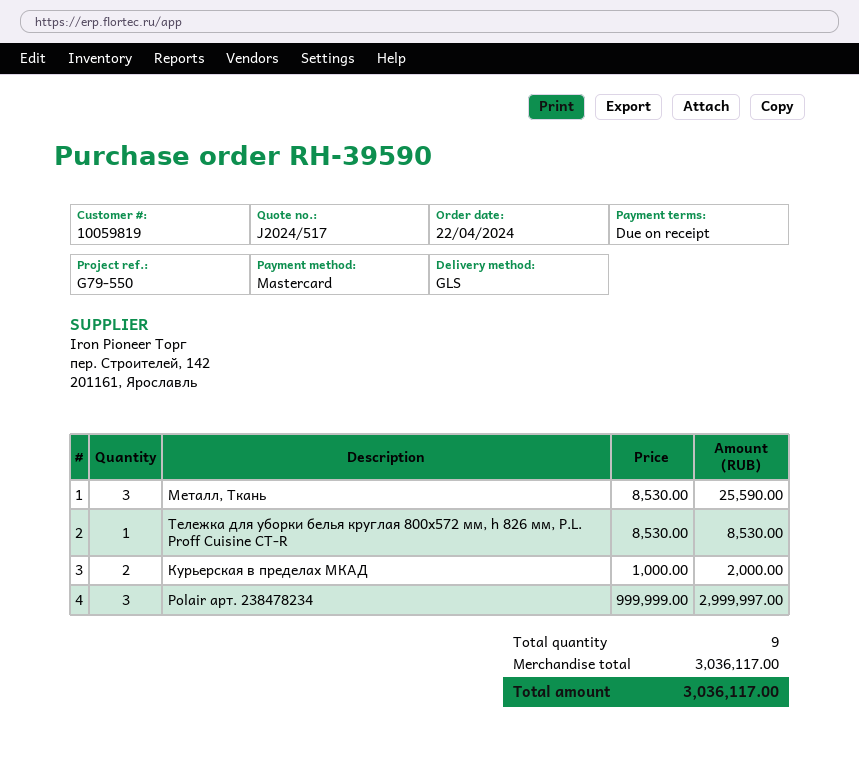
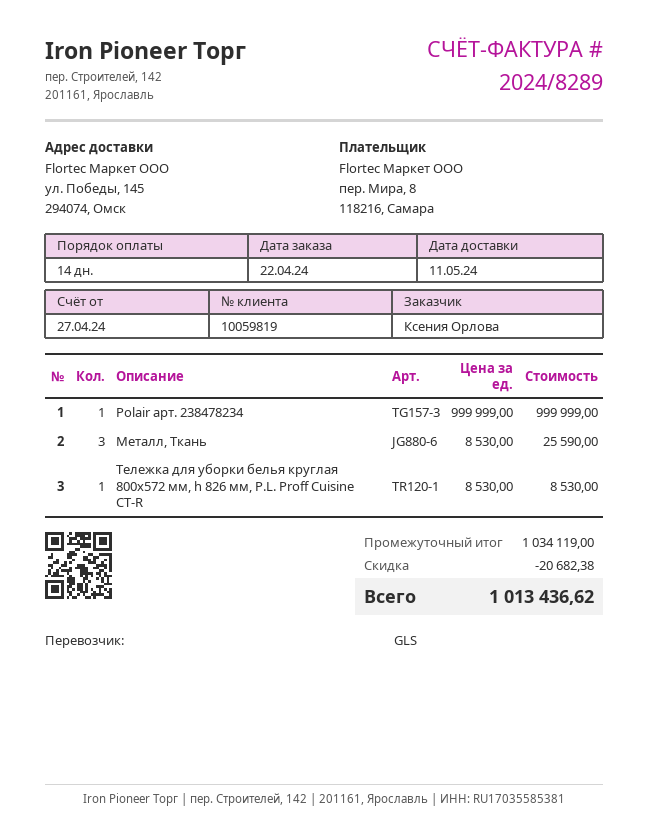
payment terms: on receipt -> 14 days
Курьерская в пределах МКАД: 2 x 1000.00 = 2000.00 -> none
Polair арт. 238478234: 3 x 999999.00 = 2999997.00 -> 1 x 999999.00 = 999999.00
subtotal: 3036117.00 -> 1034119.00
discount: none -> 20682.38
total: 3036117.00 -> 1013436.62

